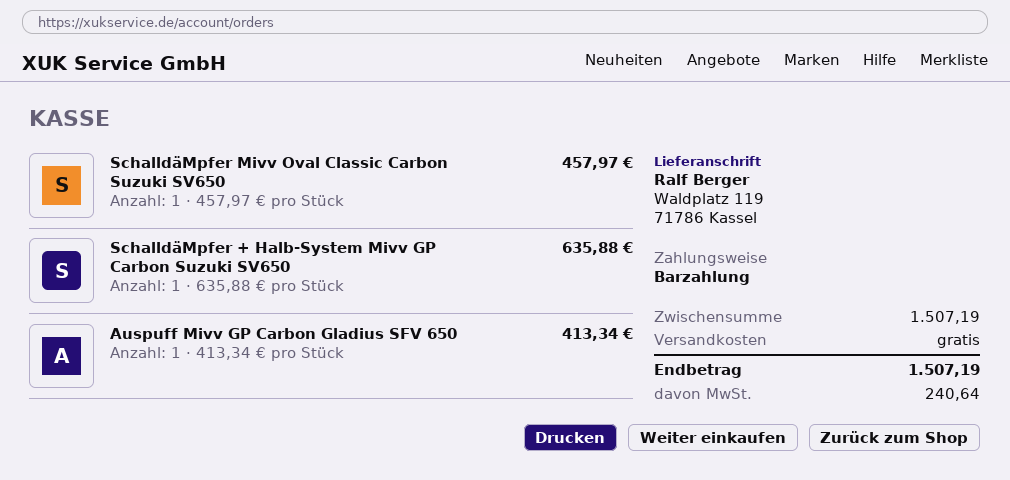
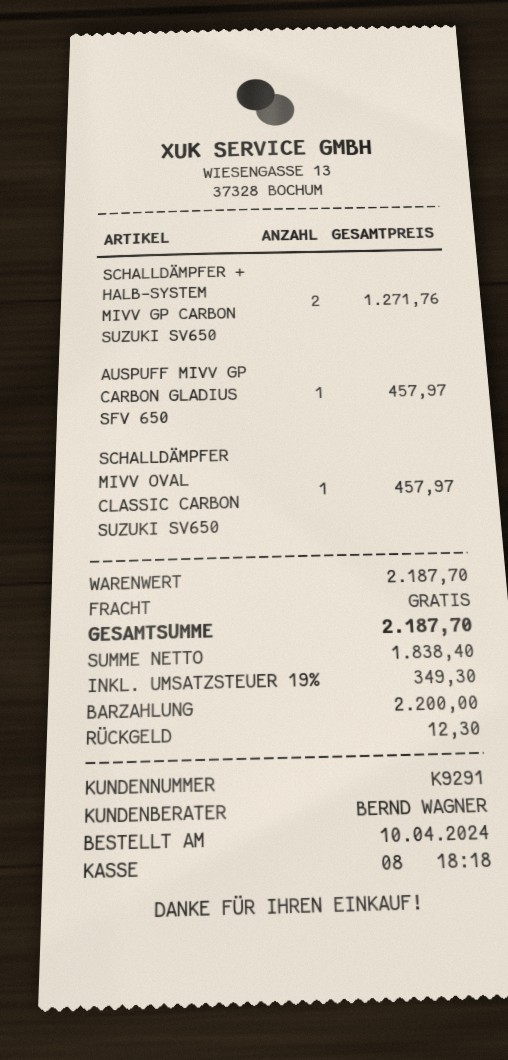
SchalldäMpfer + Halb-System Mivv GP Carbon Suzuki SV650: 1 for 635.88 -> 2 for 1271.76
Auspuff Mivv GP Carbon Gladius SFV 650: 1 for 413.34 -> 1 for 457.97
subtotal: 1507.19 -> 2187.70
tax: 240.64 -> 349.30
total: 1507.19 -> 2187.70

